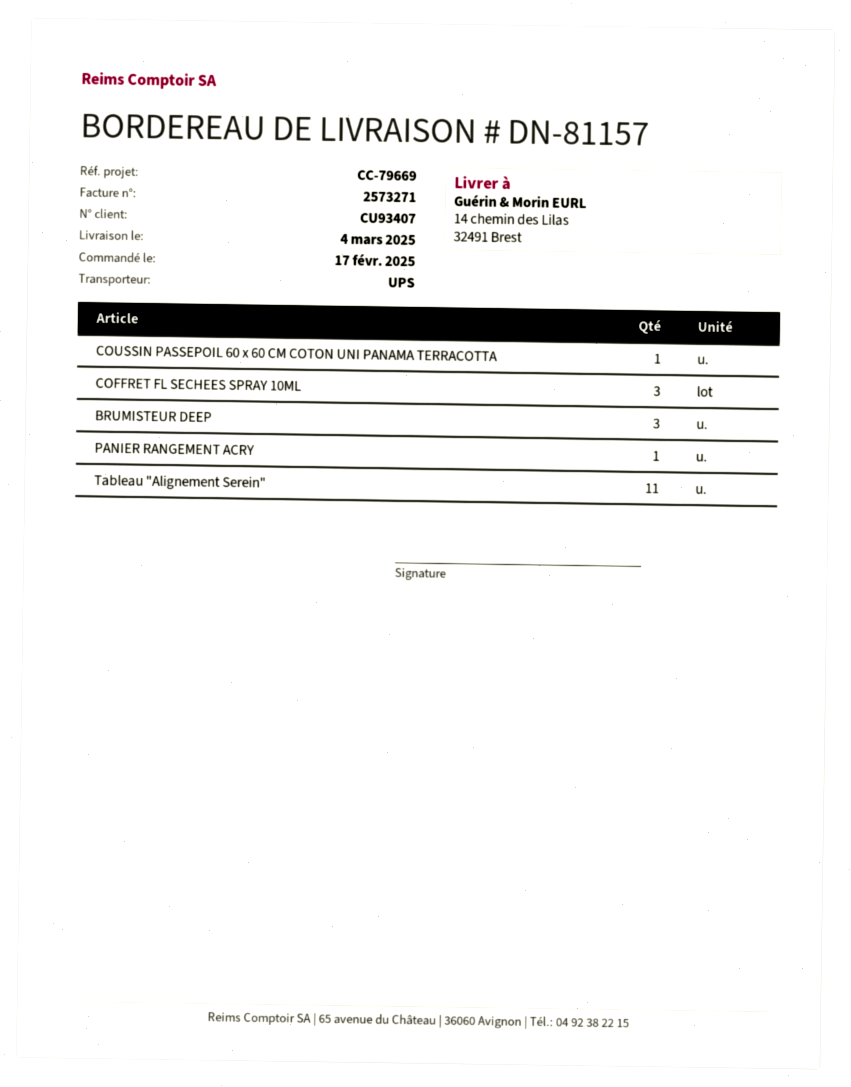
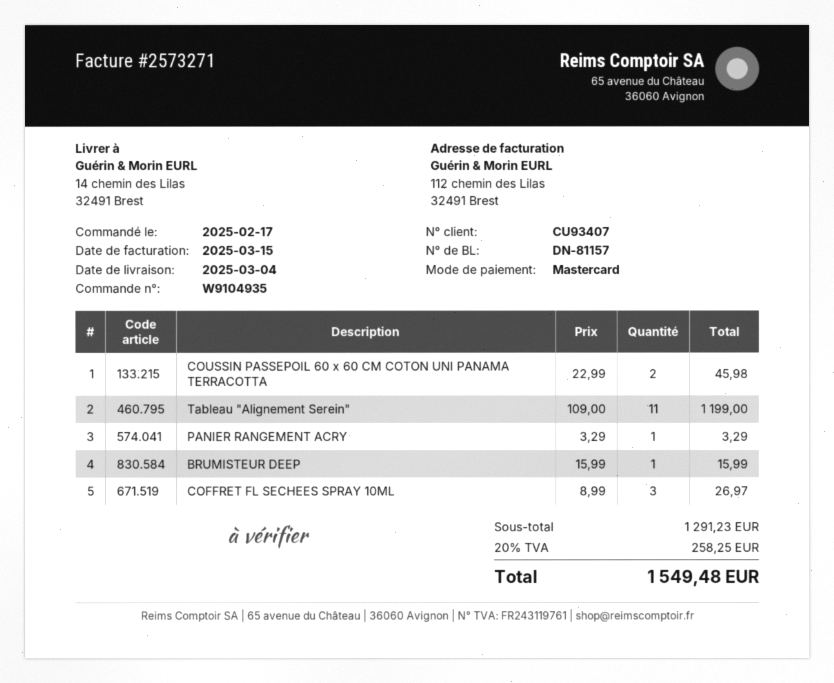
COUSSIN PASSEPOIL 60 x 60 CM COTON UNI PANAMA TERRACOTTA: 1 -> 2
BRUMISTEUR DEEP: 3 -> 1

